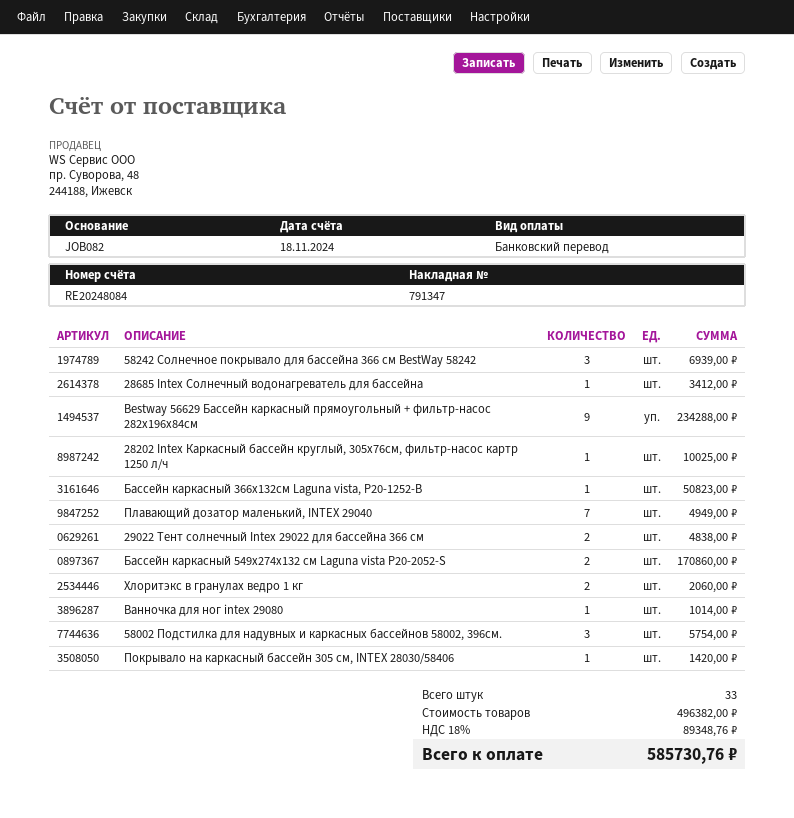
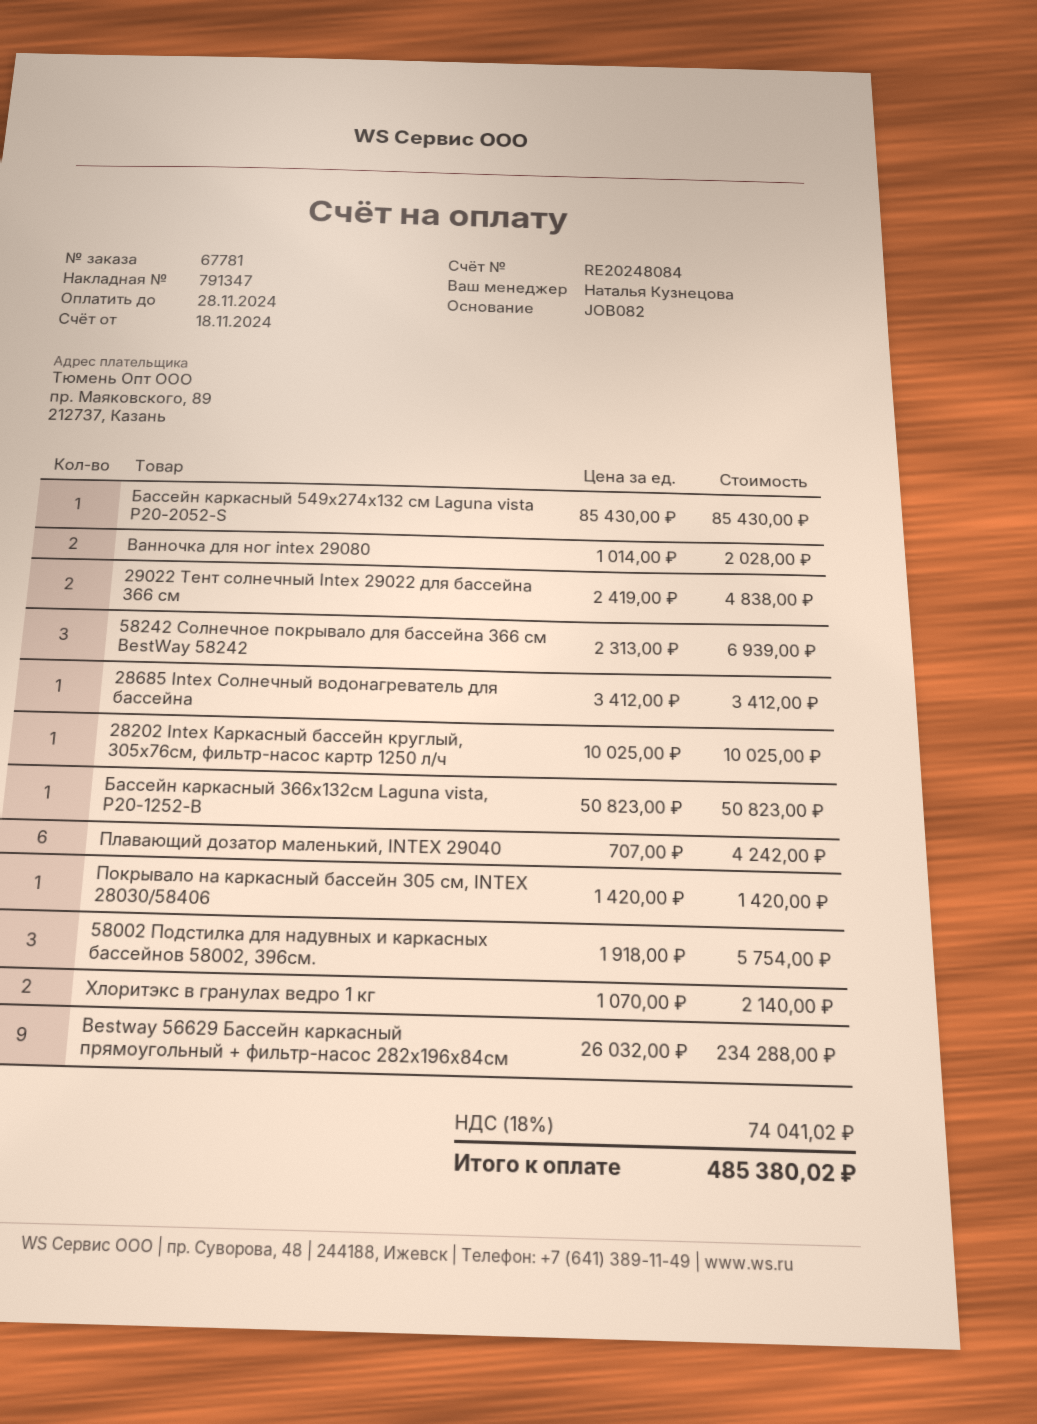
Плавающий дозатор маленький, INTEX 29040: 7 for 4949.00 -> 6 for 4242.00
Бассейн каркасный 549х274х132 см Laguna vista Р20-2052-S: 2 for 170860.00 -> 1 for 85430.00
Хлоритэкс в гранулах ведро 1 кг: 2 for 2060.00 -> 2 for 2140.00
Ванночка для ног intex 29080: 1 for 1014.00 -> 2 for 2028.00
tax: 18% = 89348.76 -> 18% = 74041.02
total: 585730.76 -> 485380.02

